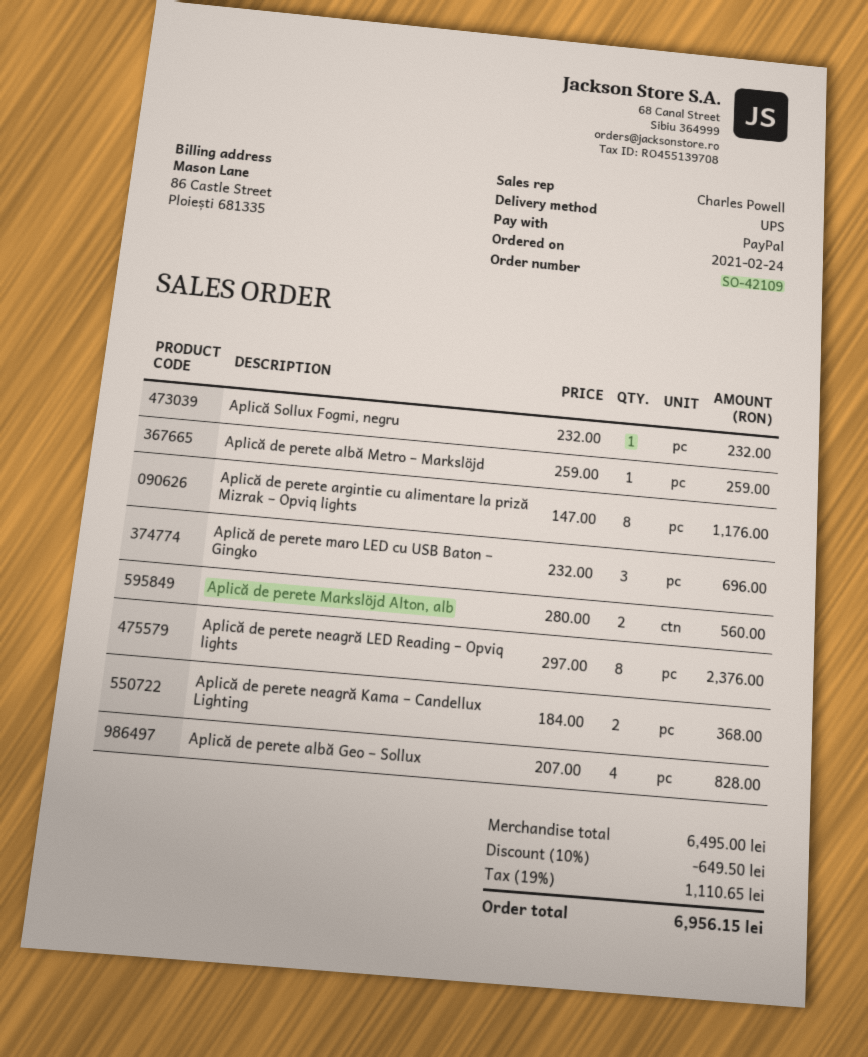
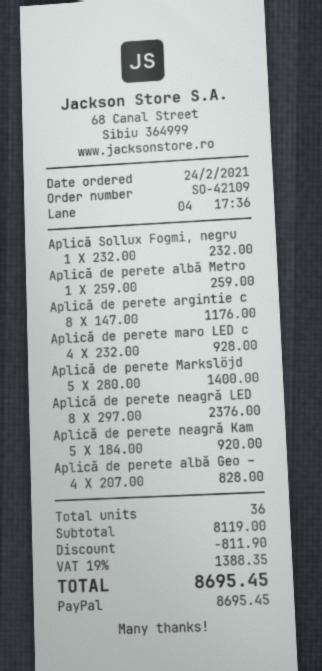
Aplică de perete maro LED cu USB Baton – Gingko: 3 x 232.00 = 696.00 -> 4 x 232.00 = 928.00
Aplică de perete Markslöjd Alton, alb: 2 x 280.00 = 560.00 -> 5 x 280.00 = 1400.00
Aplică de perete neagră Kama – Candellux Lighting: 2 x 184.00 = 368.00 -> 5 x 184.00 = 920.00
subtotal: 6495.00 -> 8119.00
discount: 649.50 -> 811.90
tax: 19% = 1110.65 -> 19% = 1388.35
total: 6956.15 -> 8695.45

